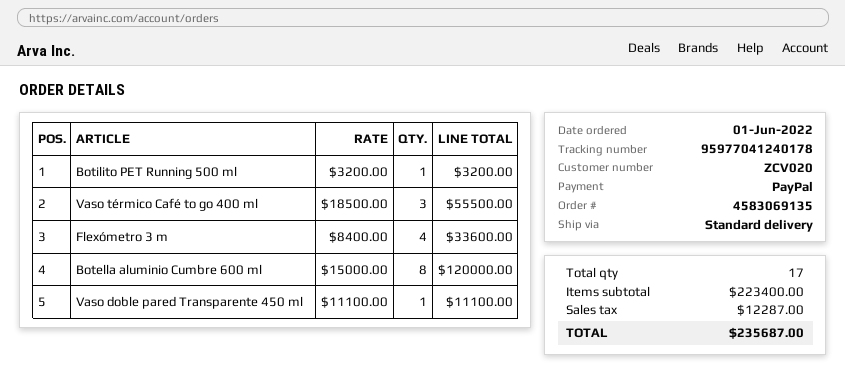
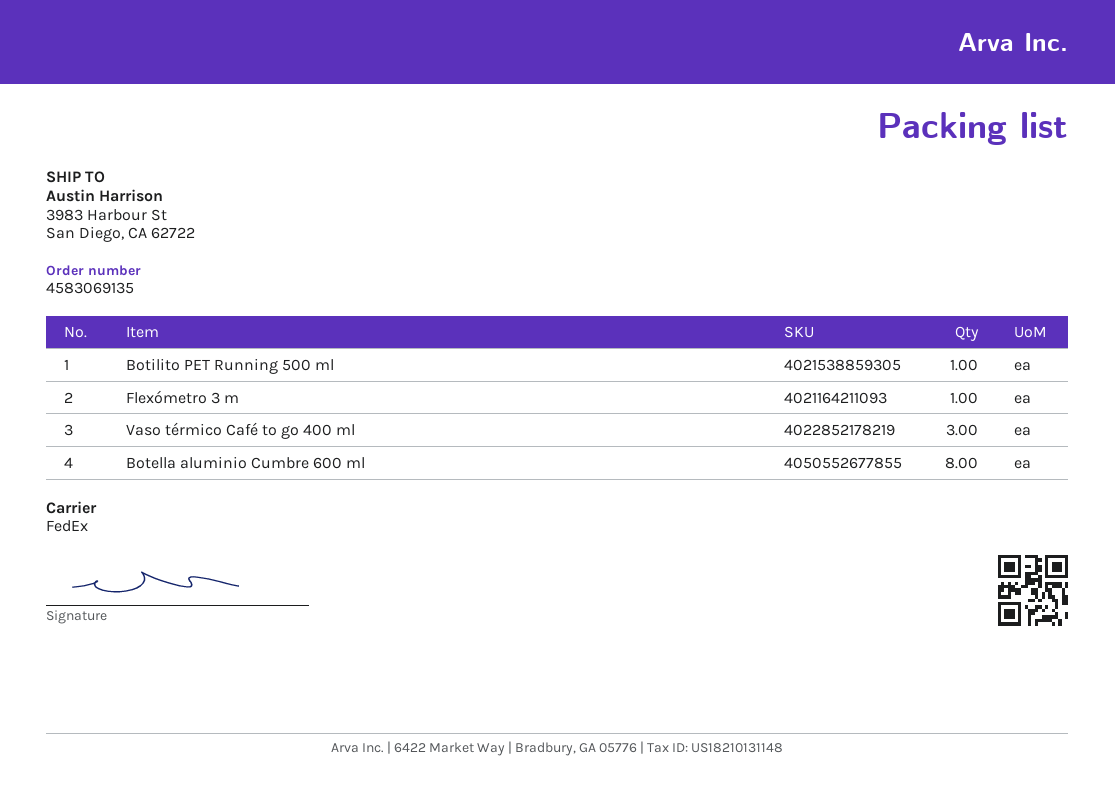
shipping method: standard -> FedEx
Flexómetro 3 m: 4 -> 1
Vaso doble pared Transparente 450 ml: 1 -> none

